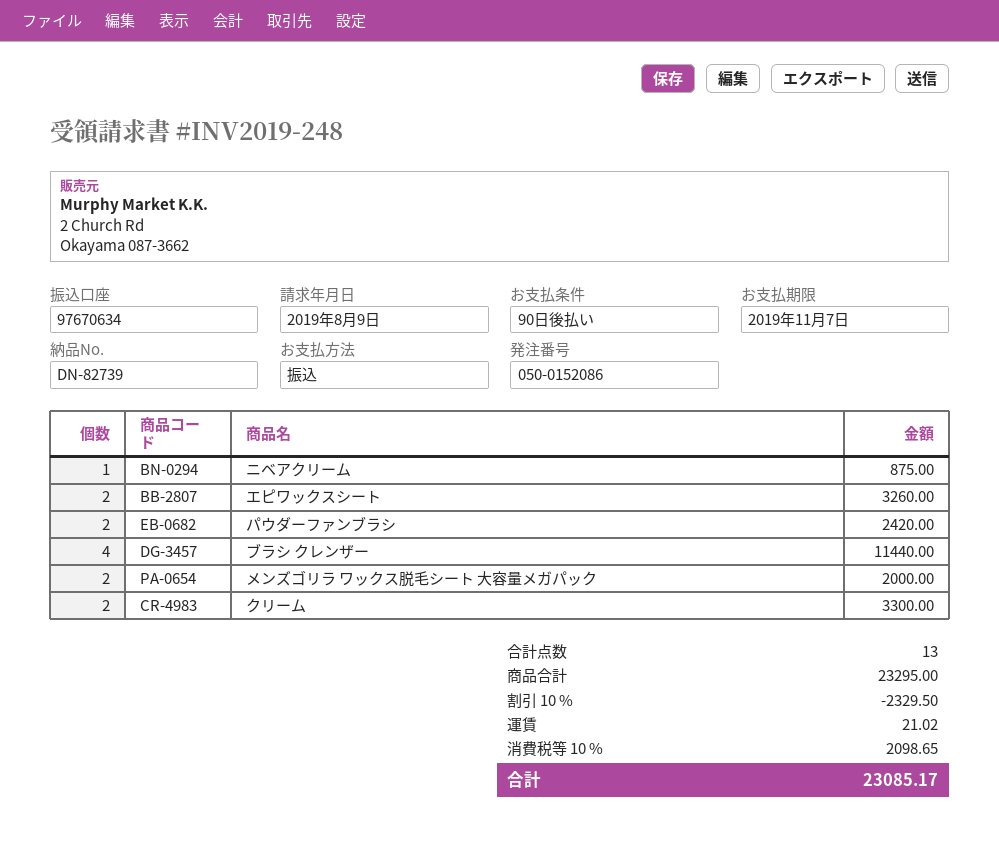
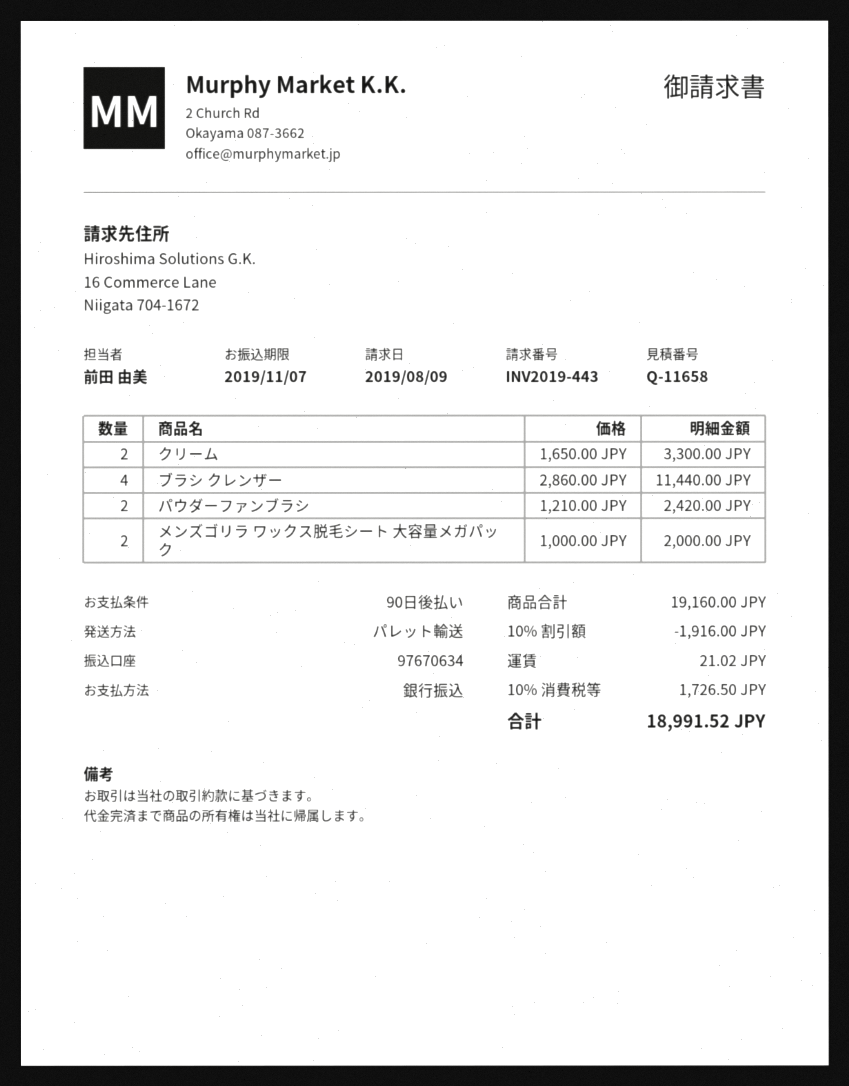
invoice number: INV2019-248 -> INV2019-443
ニベアクリーム: 1 for 875.00 -> none
エピワックスシート: 2 for 3260.00 -> none
subtotal: 23295.00 -> 19160.00
discount: 10% = 2329.50 -> 10% = 1916.00
tax: 10% = 2098.65 -> 10% = 1726.50
total: 23085.17 -> 18991.52

